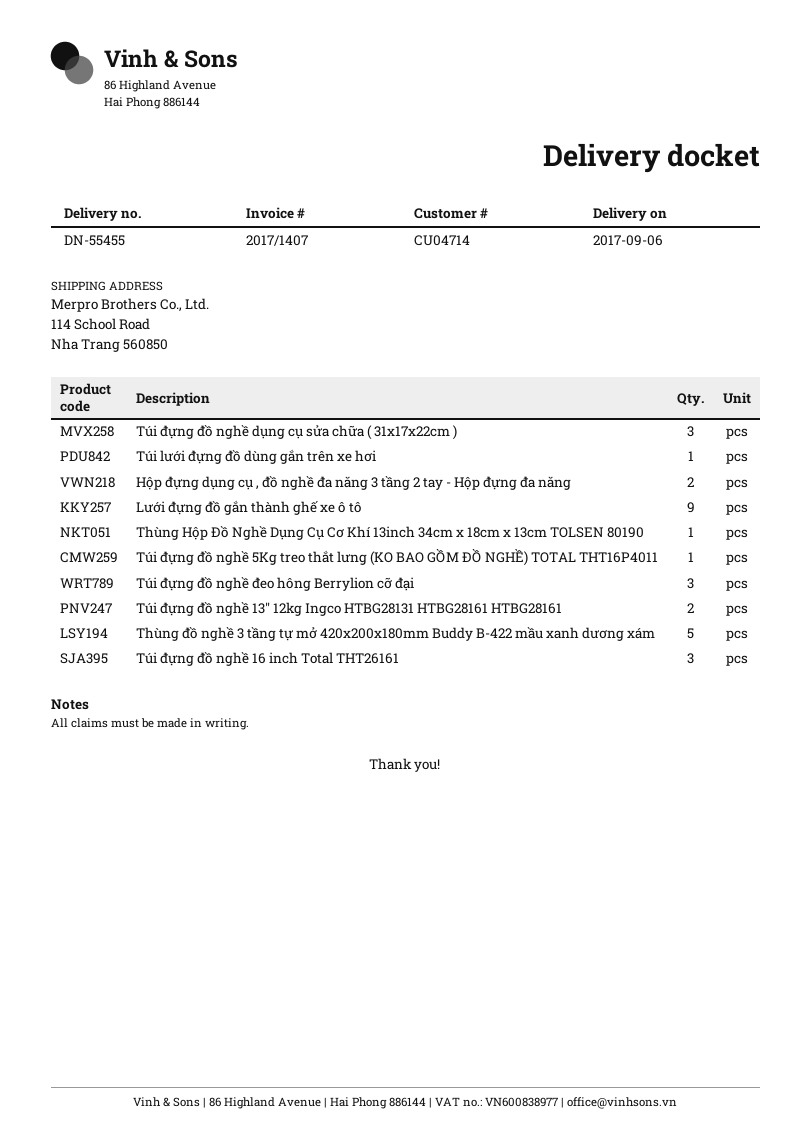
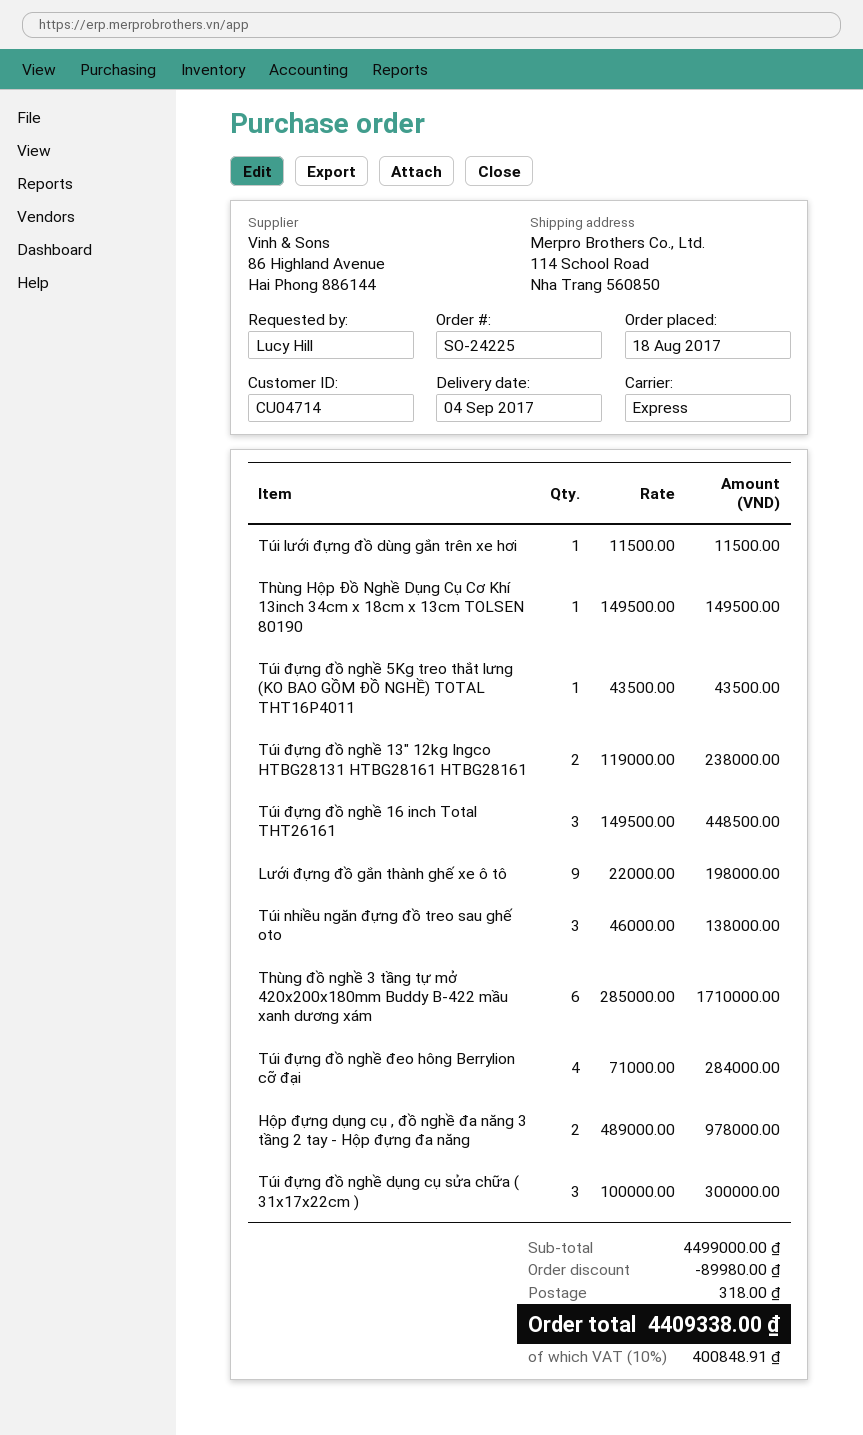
delivery date: 2017-09-06 -> 2017-09-04
Túi đựng đồ nghề đeo hông Berrylion cỡ đại: 3 -> 4
Thùng đồ nghề 3 tầng tự mở 420x200x180mm Buddy B-422 mầu xanh dương xám: 5 -> 6
Túi nhiều ngăn đựng đồ treo sau ghế oto: none -> 3

